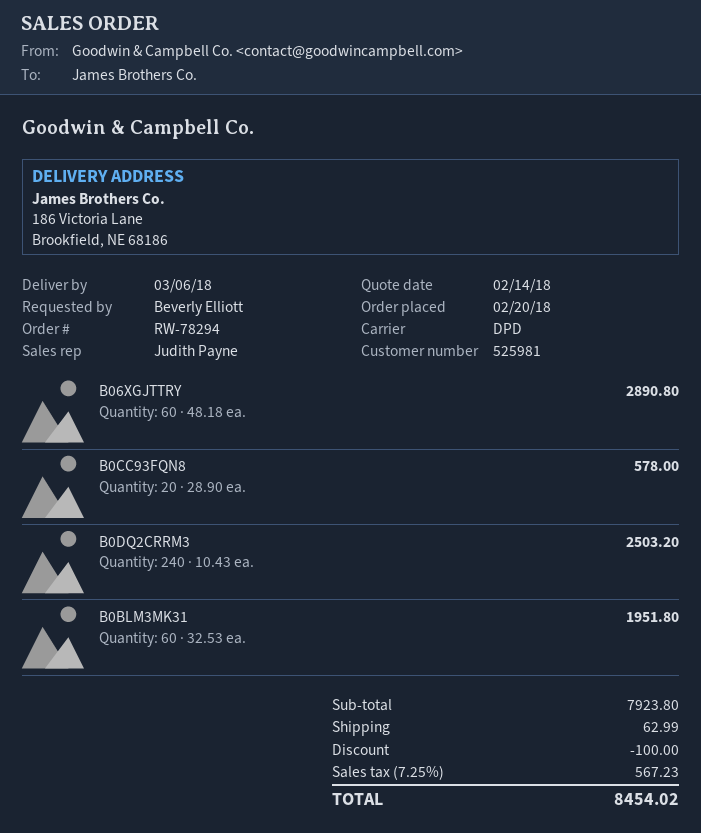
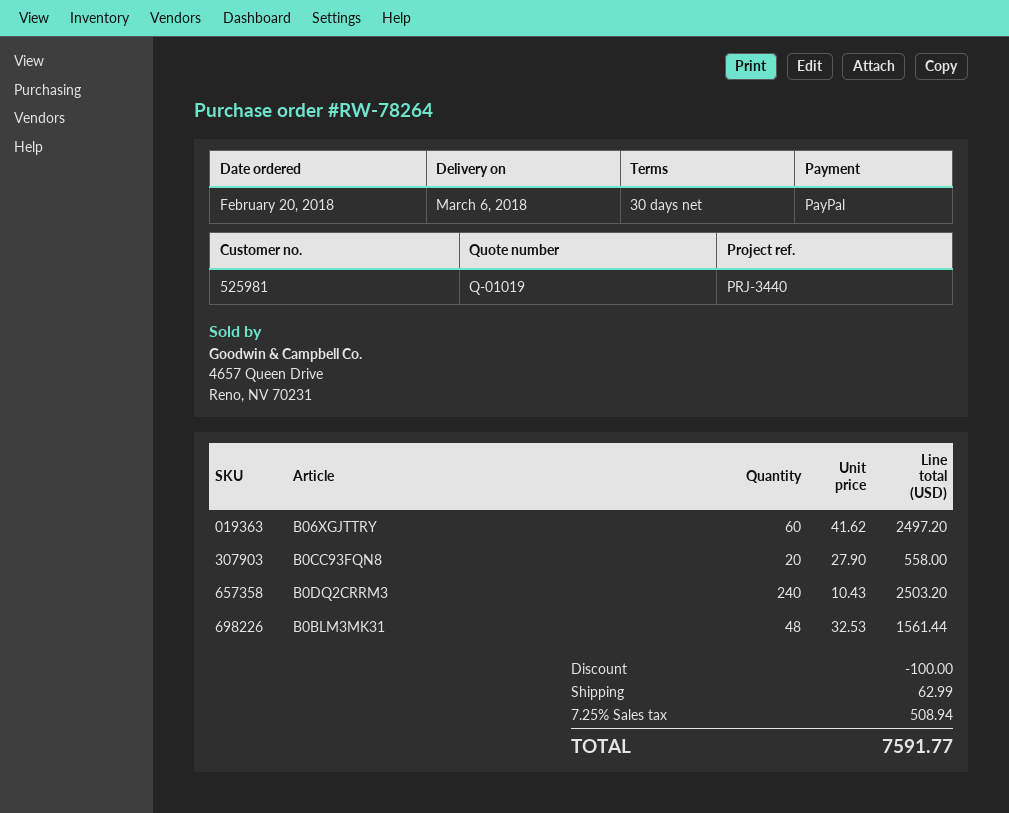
order number: RW-78294 -> RW-78264
B06XGJTTRY: 60 x 48.18 = 2890.80 -> 60 x 41.62 = 2497.20
B0CC93FQN8: 20 x 28.90 = 578.00 -> 20 x 27.90 = 558.00
B0BLM3MK31: 60 x 32.53 = 1951.80 -> 48 x 32.53 = 1561.44
tax: 7.25% = 567.23 -> 7.25% = 508.94
total: 8454.02 -> 7591.77

